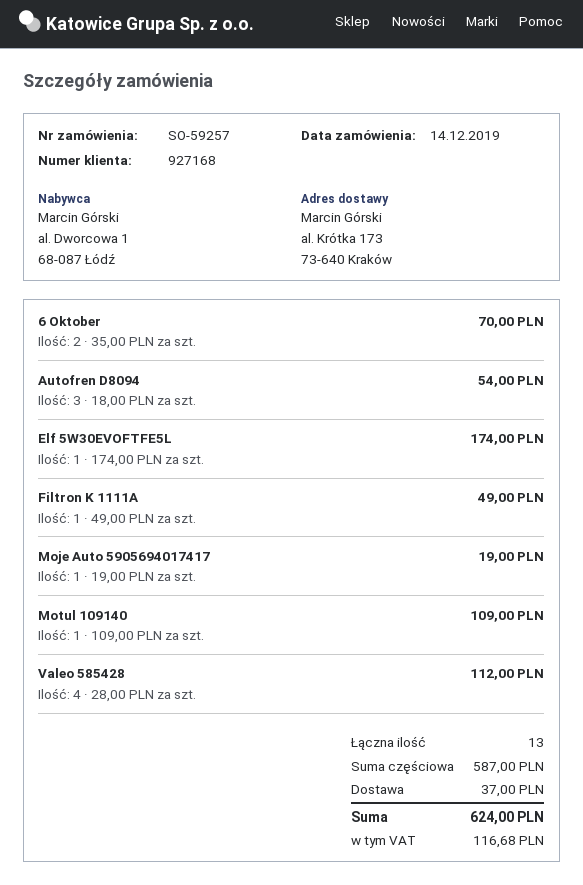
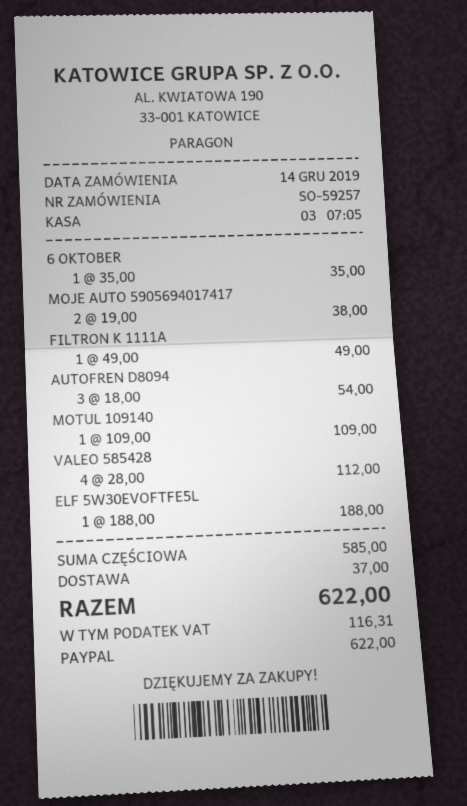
6 Oktober: 2 x 35.00 = 70.00 -> 1 x 35.00 = 35.00
Elf 5W30EVOFTFE5L: 1 x 174.00 = 174.00 -> 1 x 188.00 = 188.00
Moje Auto 5905694017417: 1 x 19.00 = 19.00 -> 2 x 19.00 = 38.00
subtotal: 587.00 -> 585.00
tax: 116.68 -> 116.31
total: 624.00 -> 622.00

